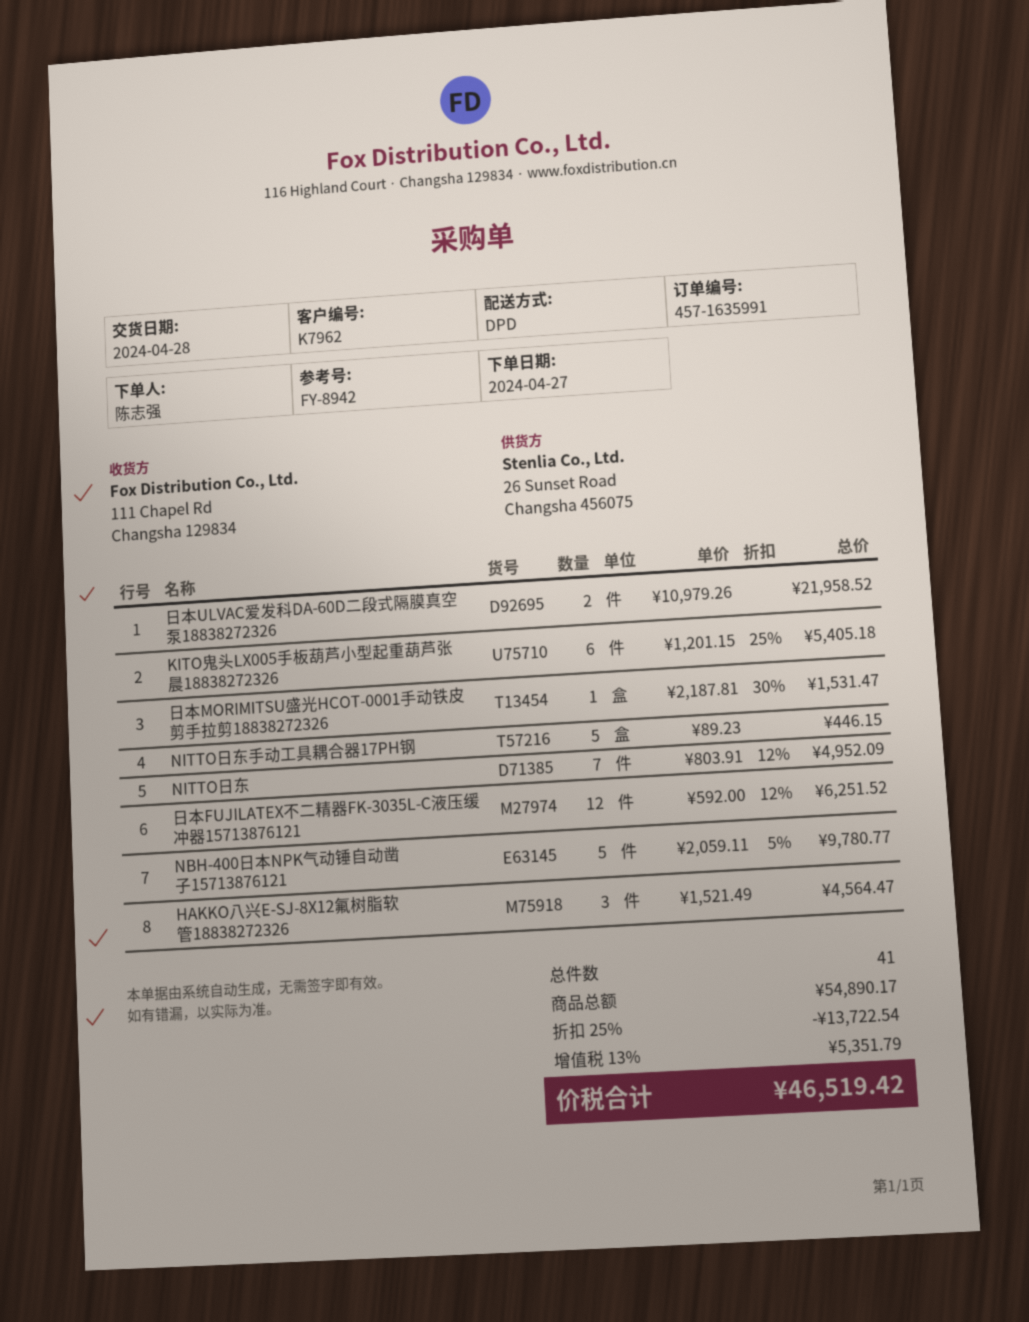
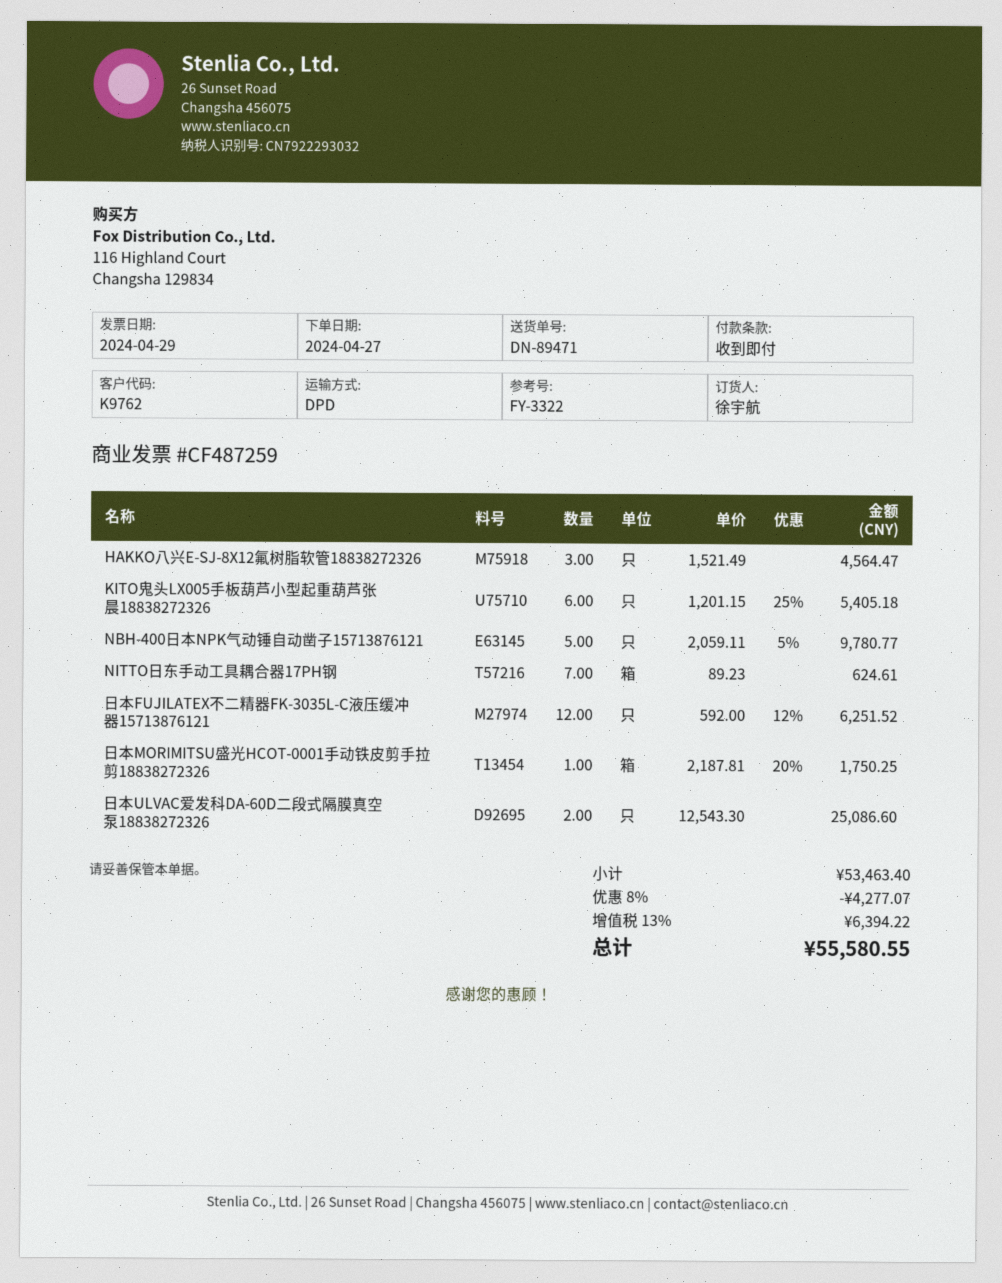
customer number: K7962 -> K9762
reference: FY-8942 -> FY-3322
ordered by: 陈志强 -> 徐宇航
日本ULVAC爱发科DA-60D二段式隔膜真空泵18838272326: 2 x 10979.26 = 21958.52 -> 2 x 12543.30 = 25086.60
日本MORIMITSU盛光HCOT-0001手动铁皮剪手拉剪18838272326: 1 x 2187.81 - 30% = 1531.47 -> 1 x 2187.81 - 20% = 1750.25
NITTO日东手动工具耦合器17PH钢: 5 x 89.23 = 446.15 -> 7 x 89.23 = 624.61
NITTO日东: 7 x 803.91 - 12% = 4952.09 -> none
subtotal: 54890.17 -> 53463.40
discount: 25% = 13722.54 -> 8% = 4277.07
tax: 13% = 5351.79 -> 13% = 6394.22
total: 46519.42 -> 55580.55

